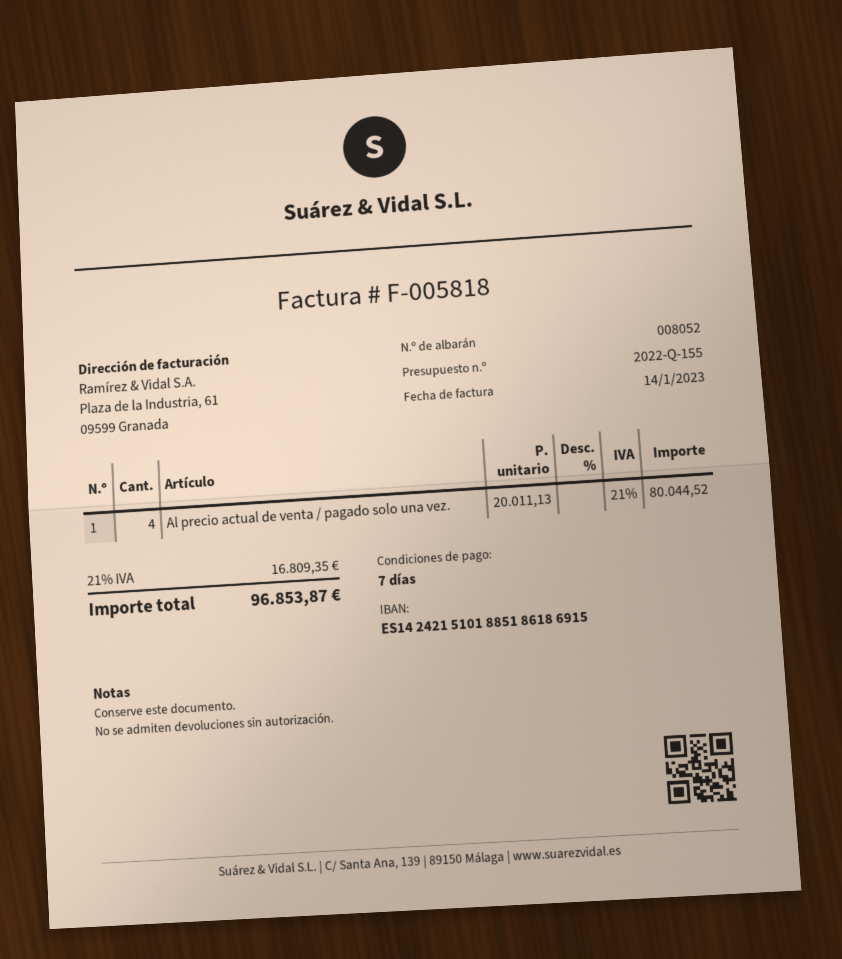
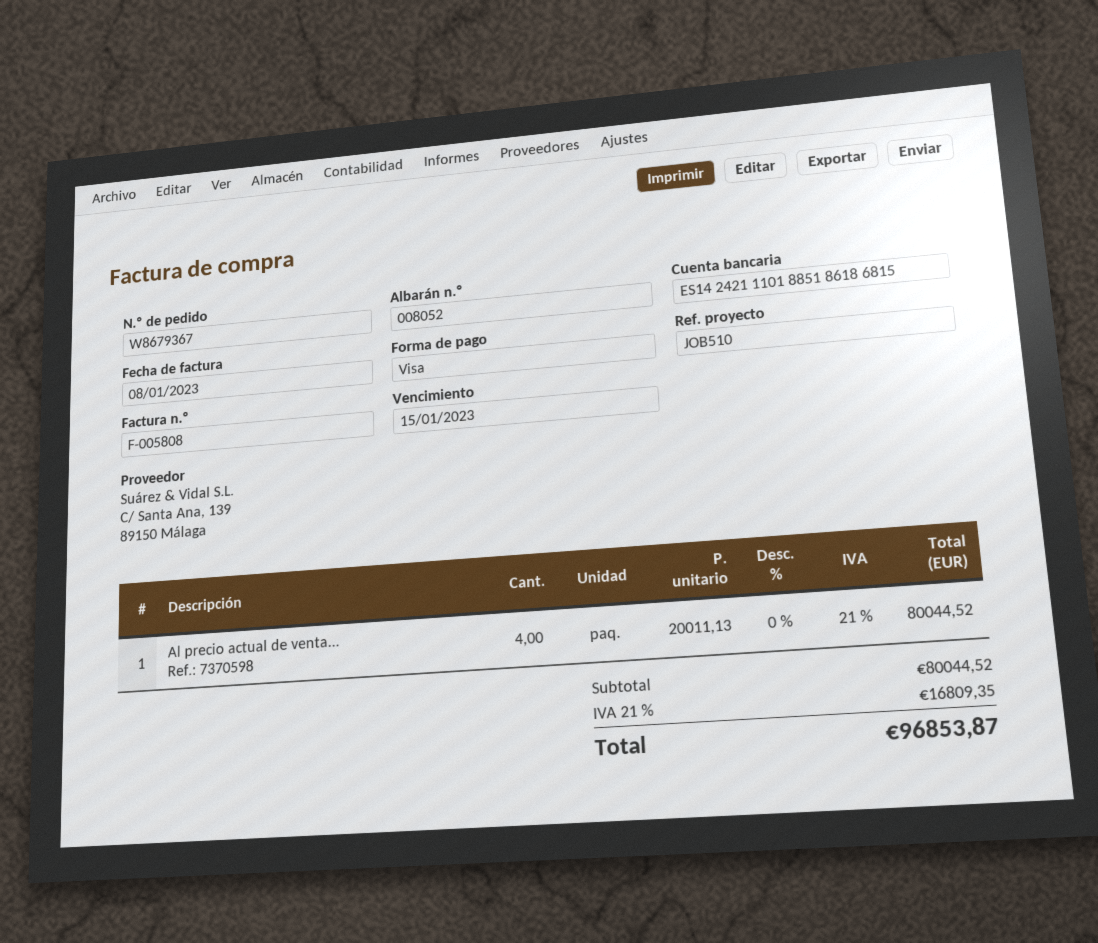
invoice number: F-005818 -> F-005808
invoice date: 2023-01-14 -> 2023-01-08
bank account: ES1424215101885186186915 -> ES1424211101885186186815

